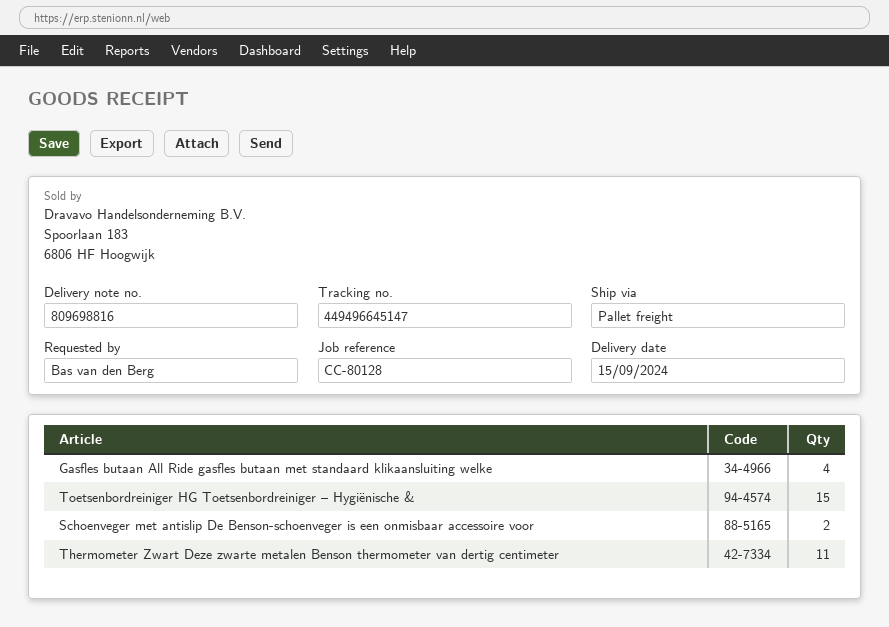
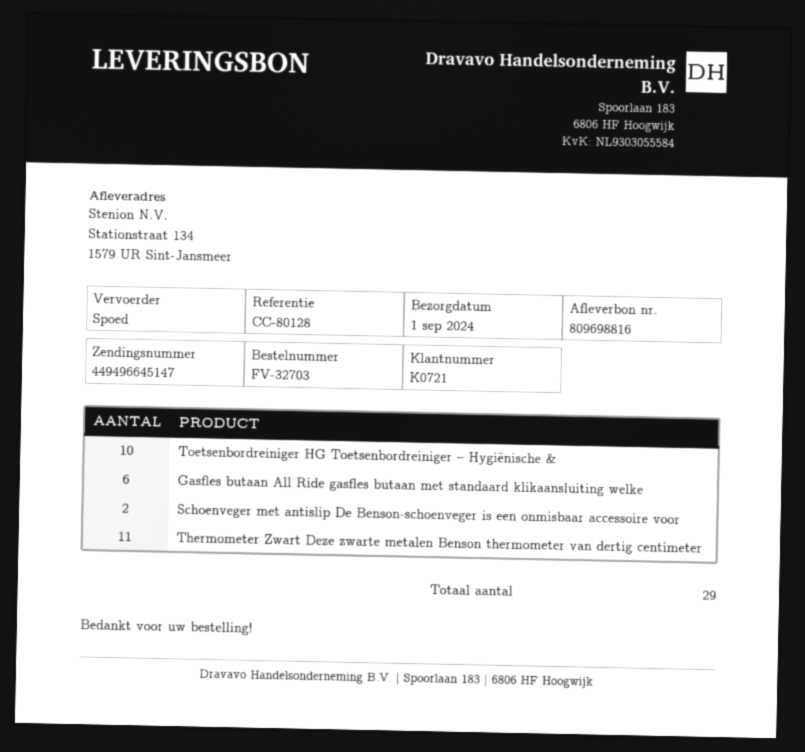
delivery date: 2024-09-15 -> 2024-09-01
shipping method: pallet freight -> express
Gasfles butaan All Ride gasfles butaan met standaard klikaansluiting welke: 4 -> 6
Toetsenbordreiniger HG Toetsenbordreiniger – Hygiënische &: 15 -> 10

